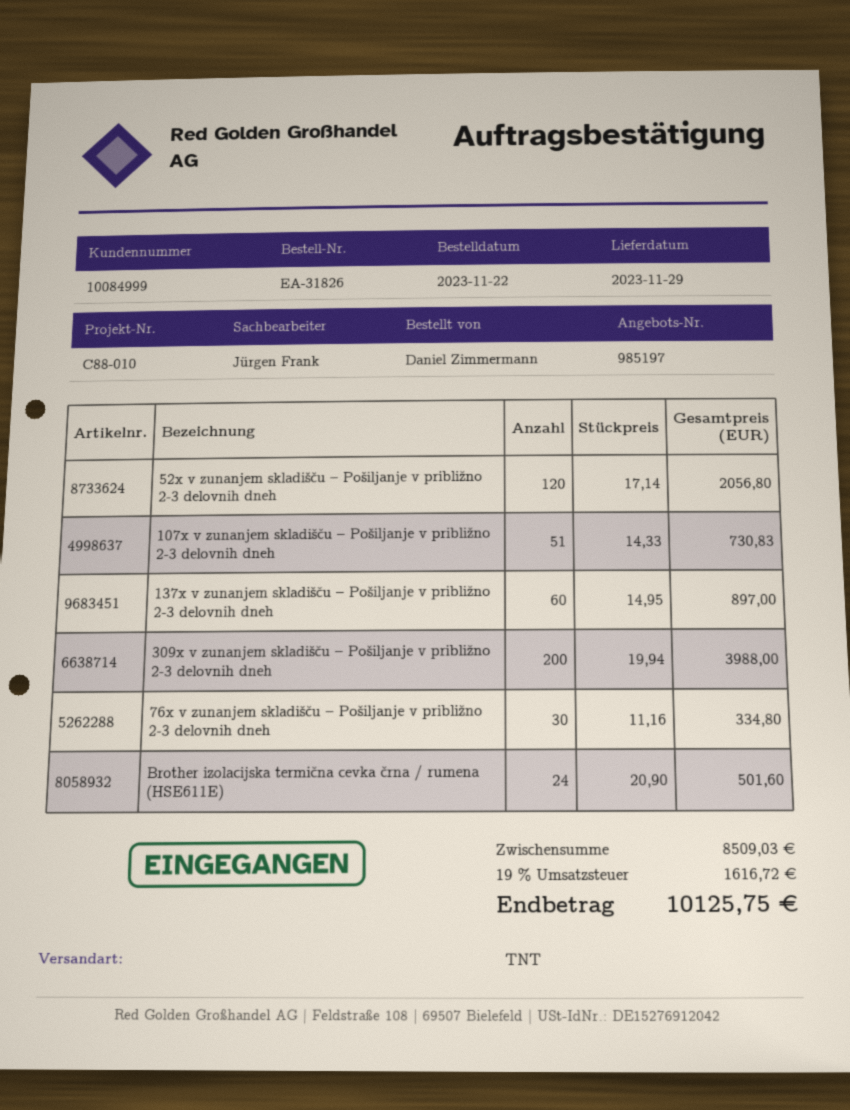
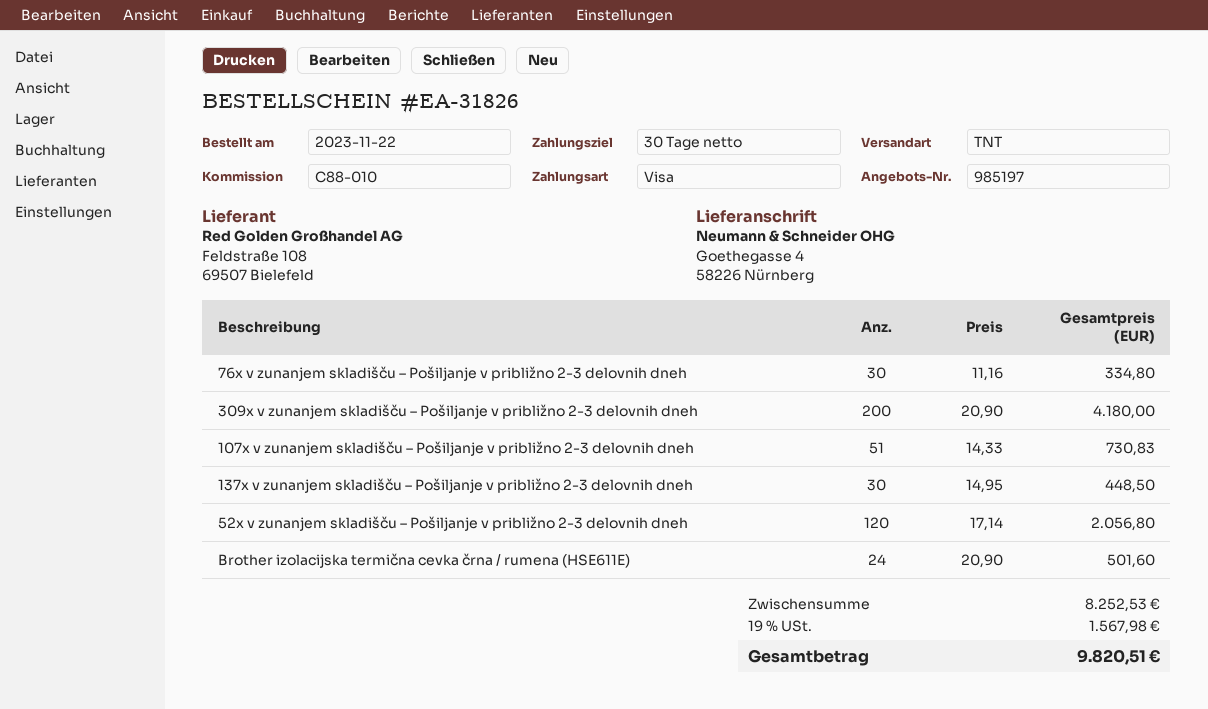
137x v zunanjem skladišču – Pošiljanje v približno 2-3 delovnih dneh: 60 x 14.95 = 897.00 -> 30 x 14.95 = 448.50
309x v zunanjem skladišču – Pošiljanje v približno 2-3 delovnih dneh: 200 x 19.94 = 3988.00 -> 200 x 20.90 = 4180.00
subtotal: 8509.03 -> 8252.53
tax: 19% = 1616.72 -> 19% = 1567.98
total: 10125.75 -> 9820.51

